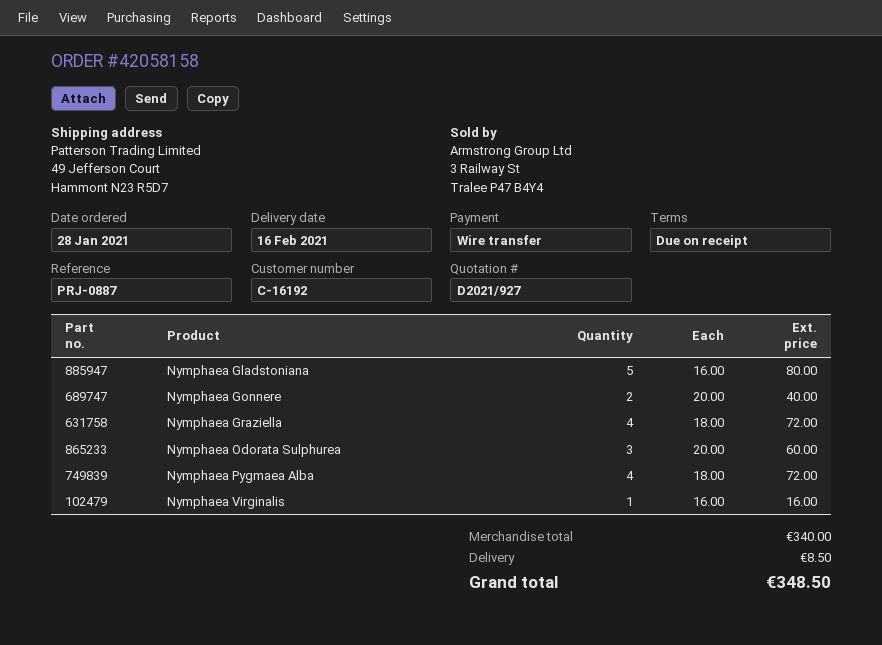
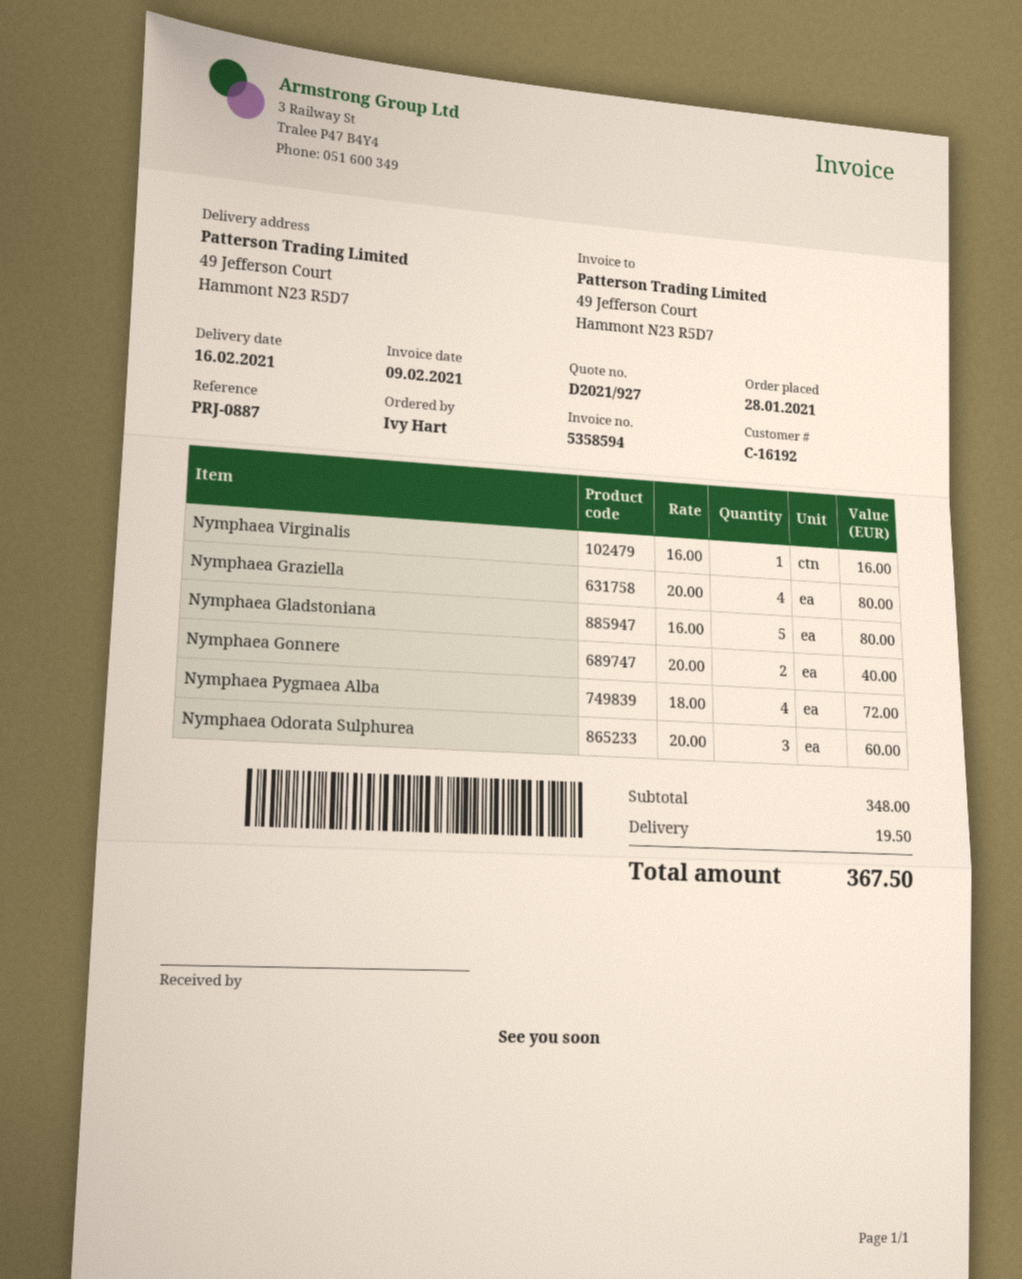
Nymphaea Graziella: 4 x 18.00 = 72.00 -> 4 x 20.00 = 80.00
subtotal: 340.00 -> 348.00
shipping: 8.50 -> 19.50
total: 348.50 -> 367.50

